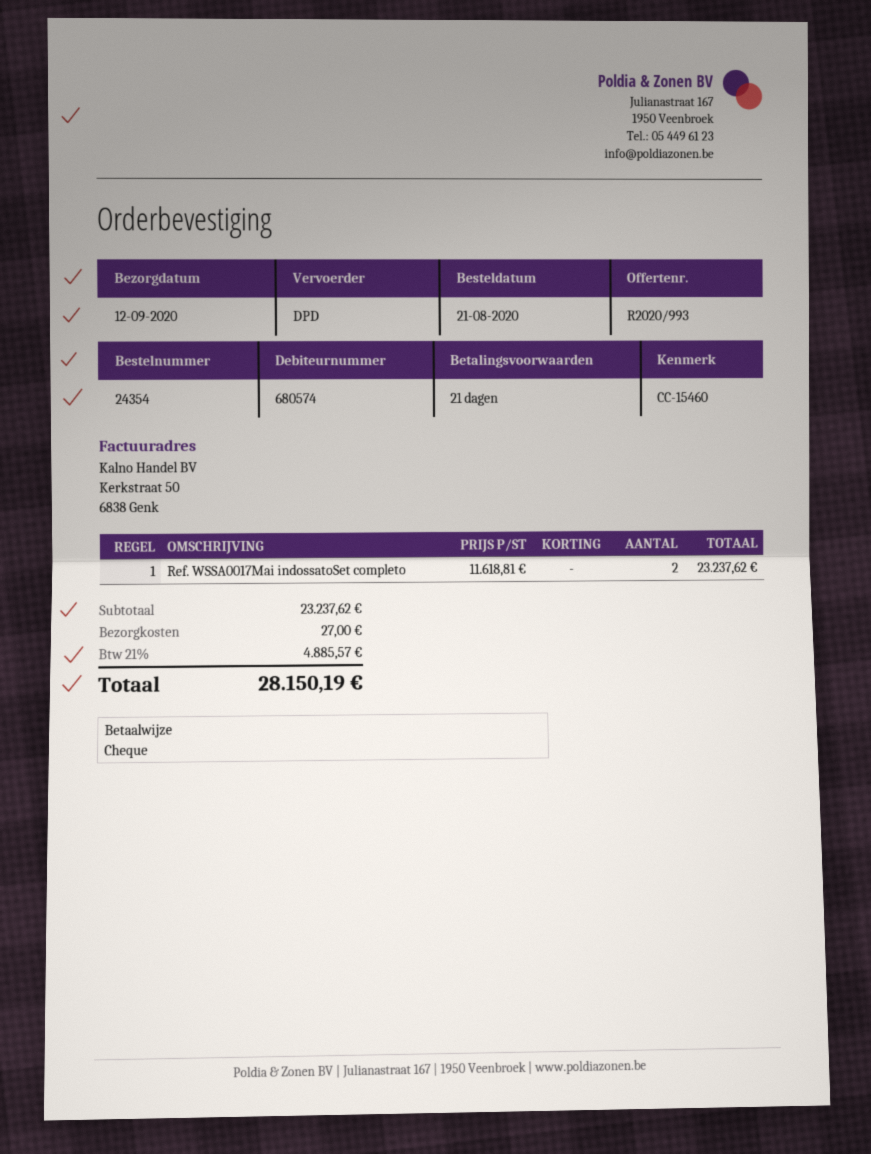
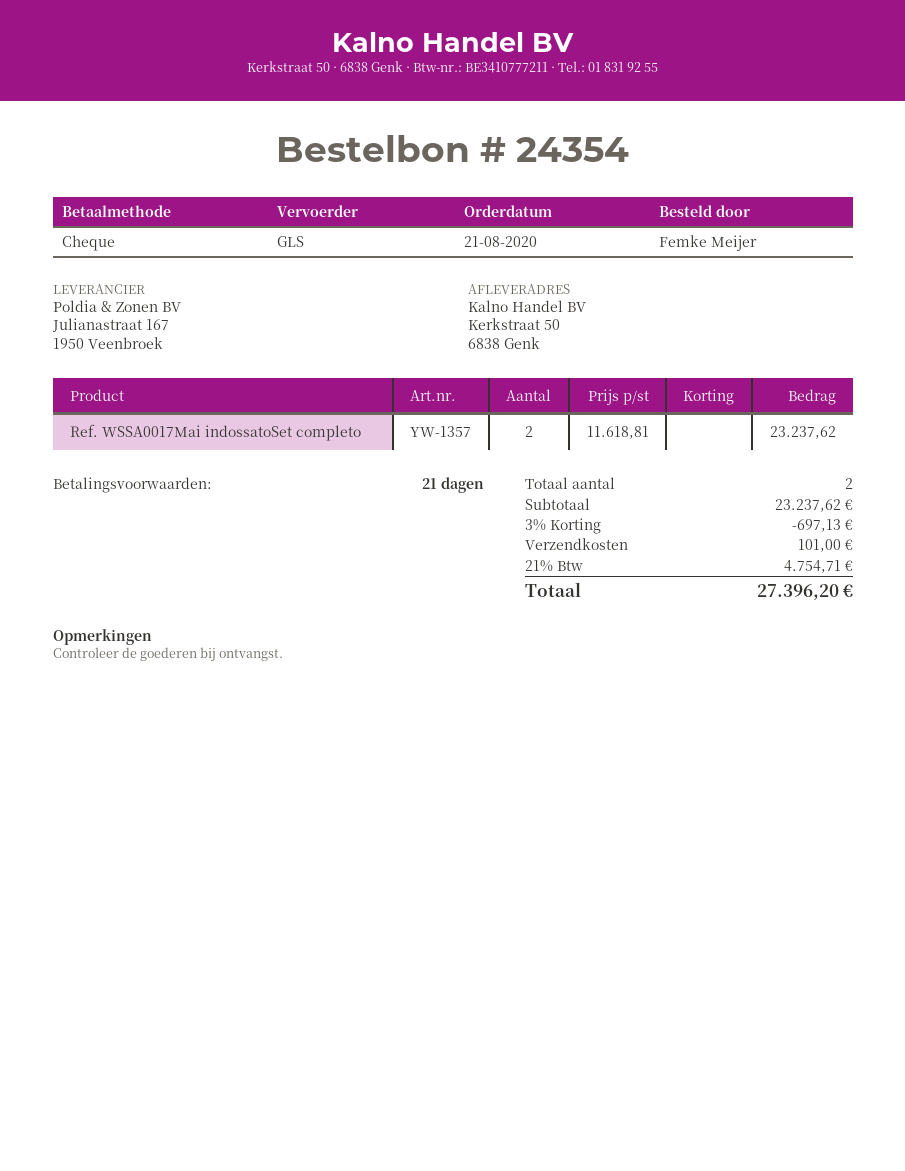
shipping method: DPD -> GLS
discount: none -> 3% = 697.13
shipping: 27.00 -> 101.00
tax: 21% = 4885.57 -> 21% = 4754.71
total: 28150.19 -> 27396.20

